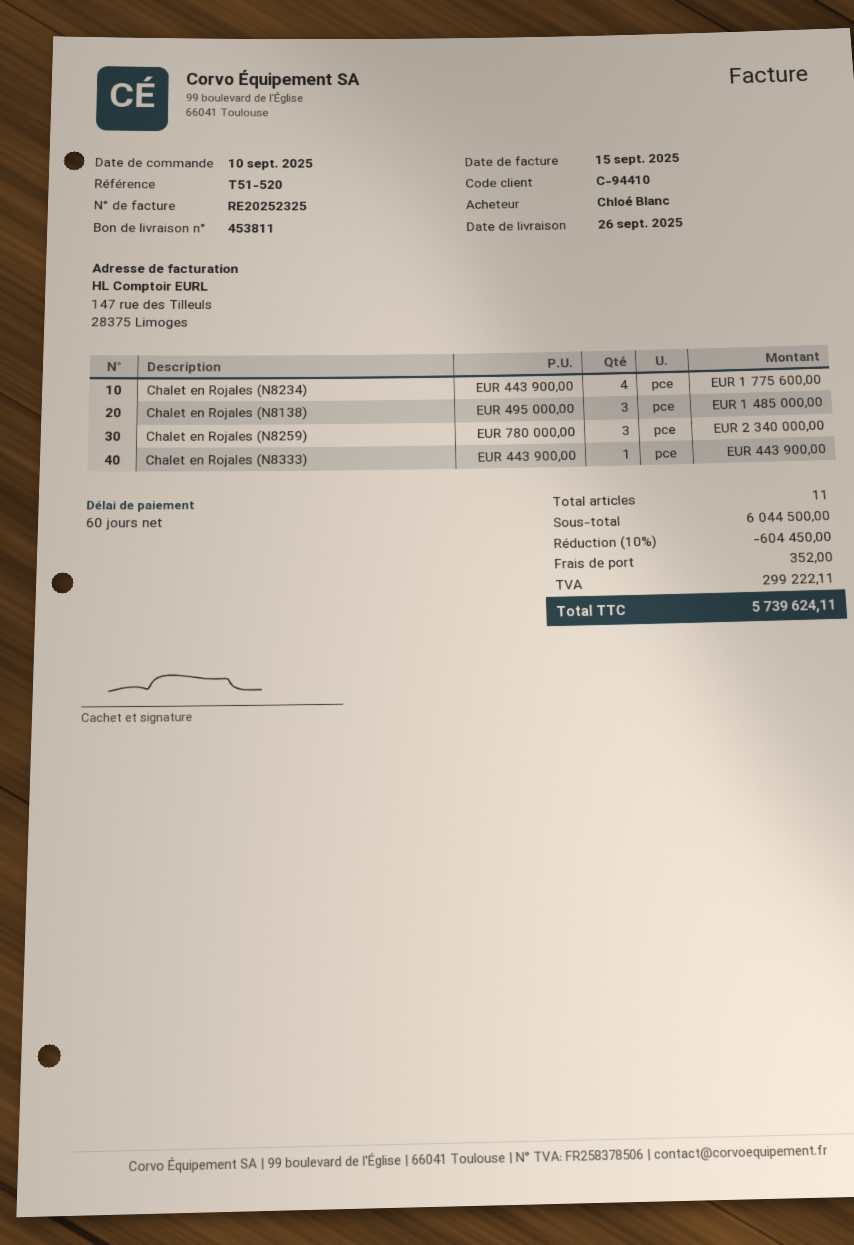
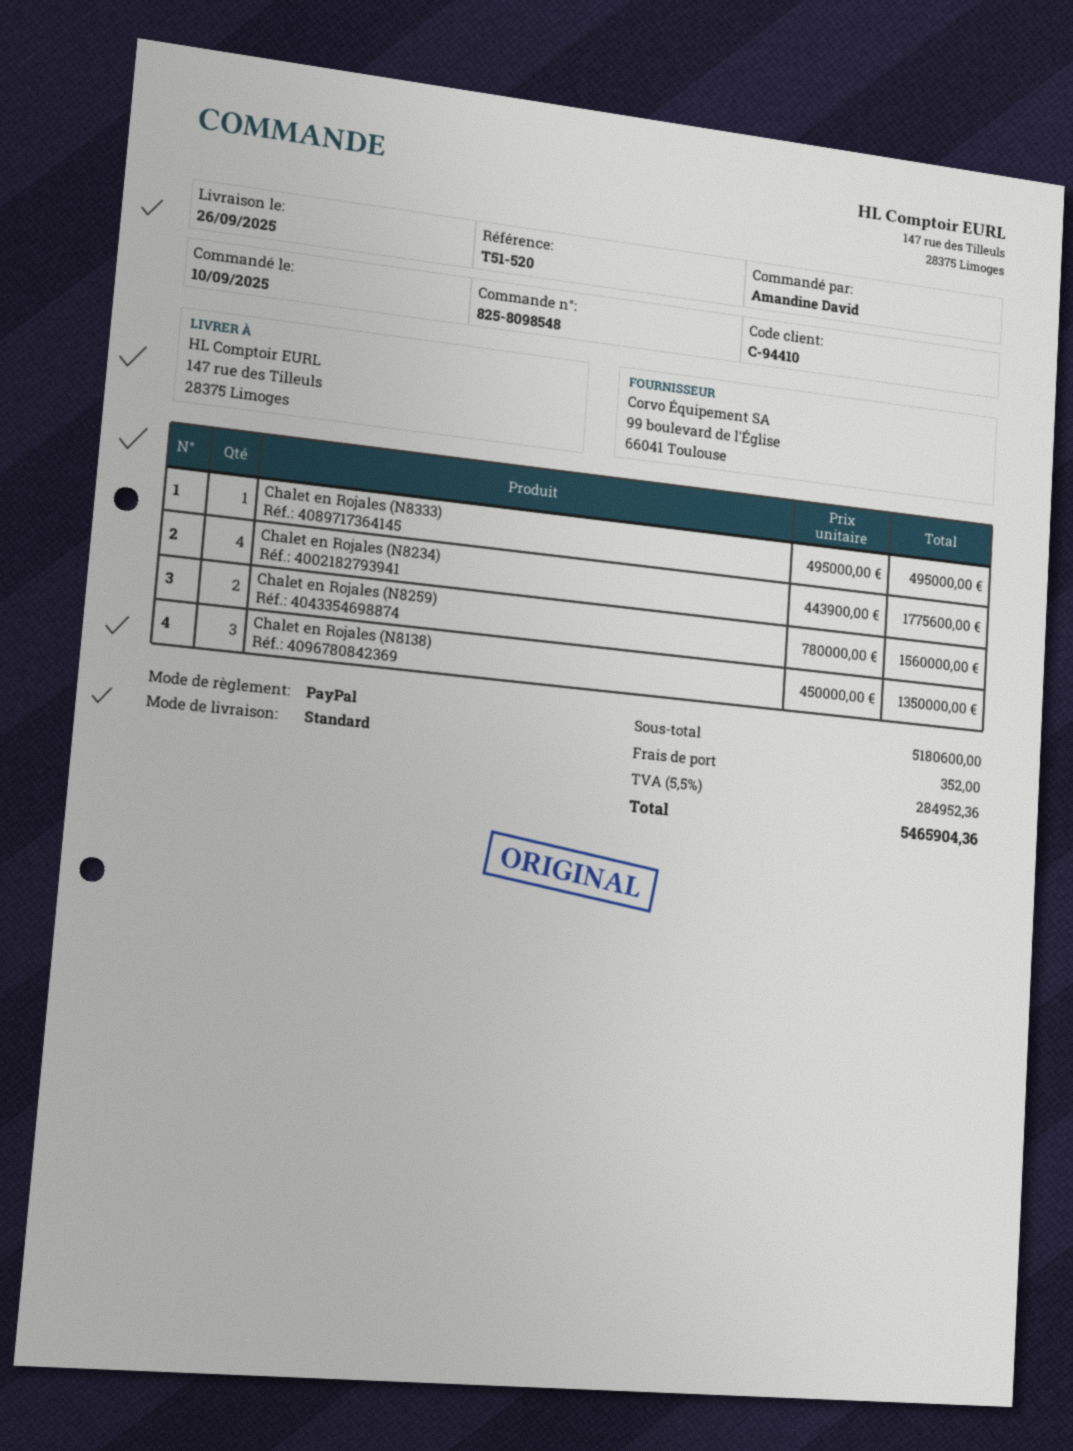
ordered by: Chloé Blanc -> Amandine David
Chalet en Rojales (N8138): 3 x 495000.00 = 1485000.00 -> 3 x 450000.00 = 1350000.00
Chalet en Rojales (N8259): 3 x 780000.00 = 2340000.00 -> 2 x 780000.00 = 1560000.00
Chalet en Rojales (N8333): 1 x 443900.00 = 443900.00 -> 1 x 495000.00 = 495000.00
subtotal: 6044500.00 -> 5180600.00
discount: 10% = 604450.00 -> none
tax: 299222.11 -> 284952.36
total: 5739624.11 -> 5465904.36

